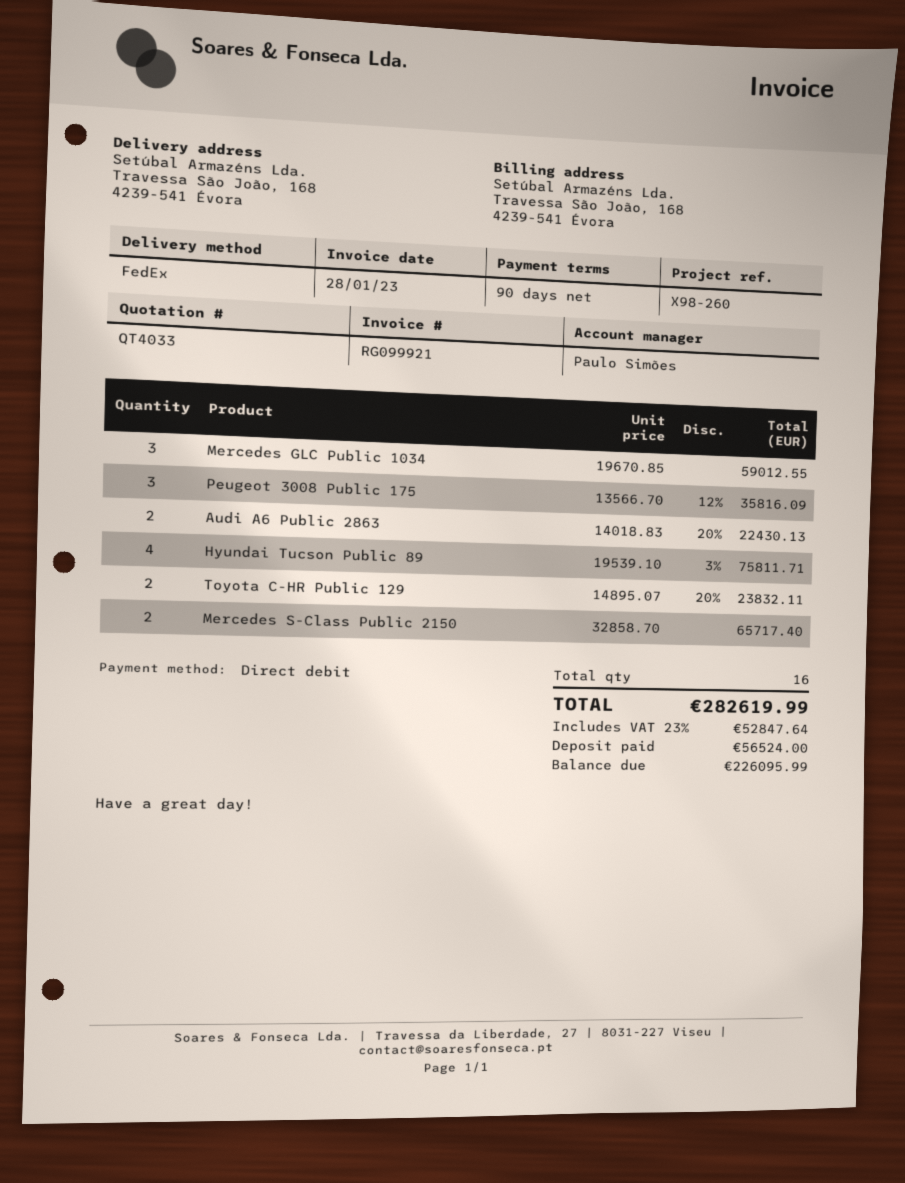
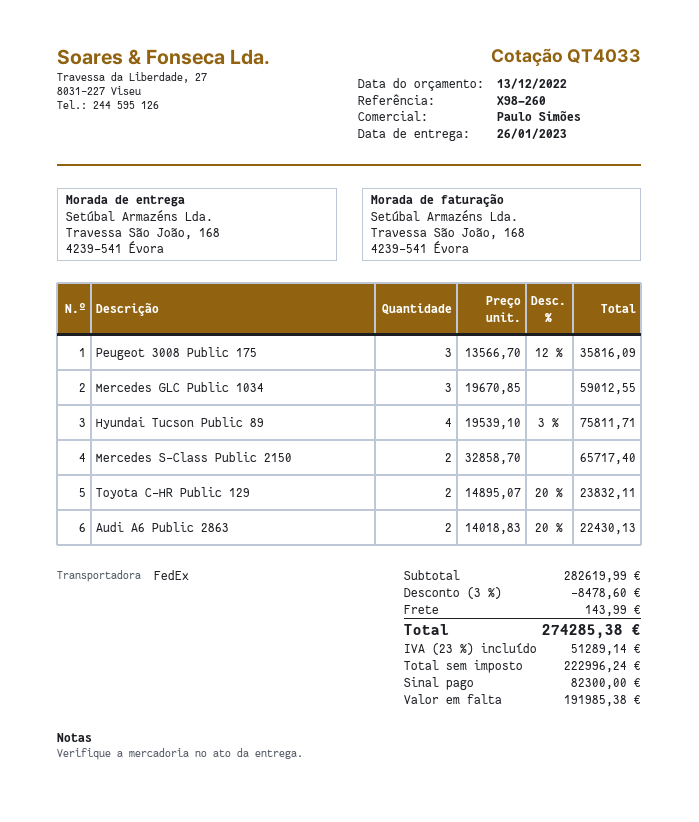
discount: none -> 3% = 8478.60
shipping: none -> 143.99
tax: 23% = 52847.64 -> 23% = 51289.14
total: 282619.99 -> 274285.38
deposit: 56524.00 -> 82300.00
balance: 226095.99 -> 191985.38

